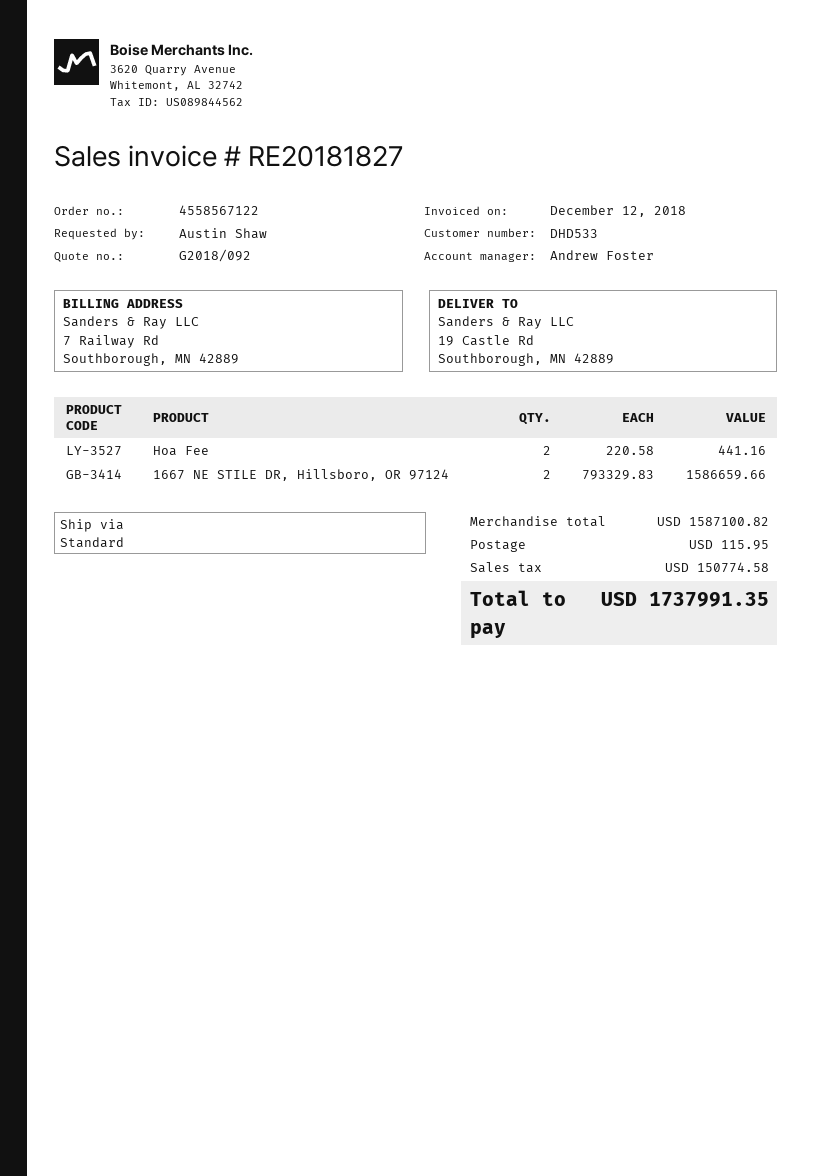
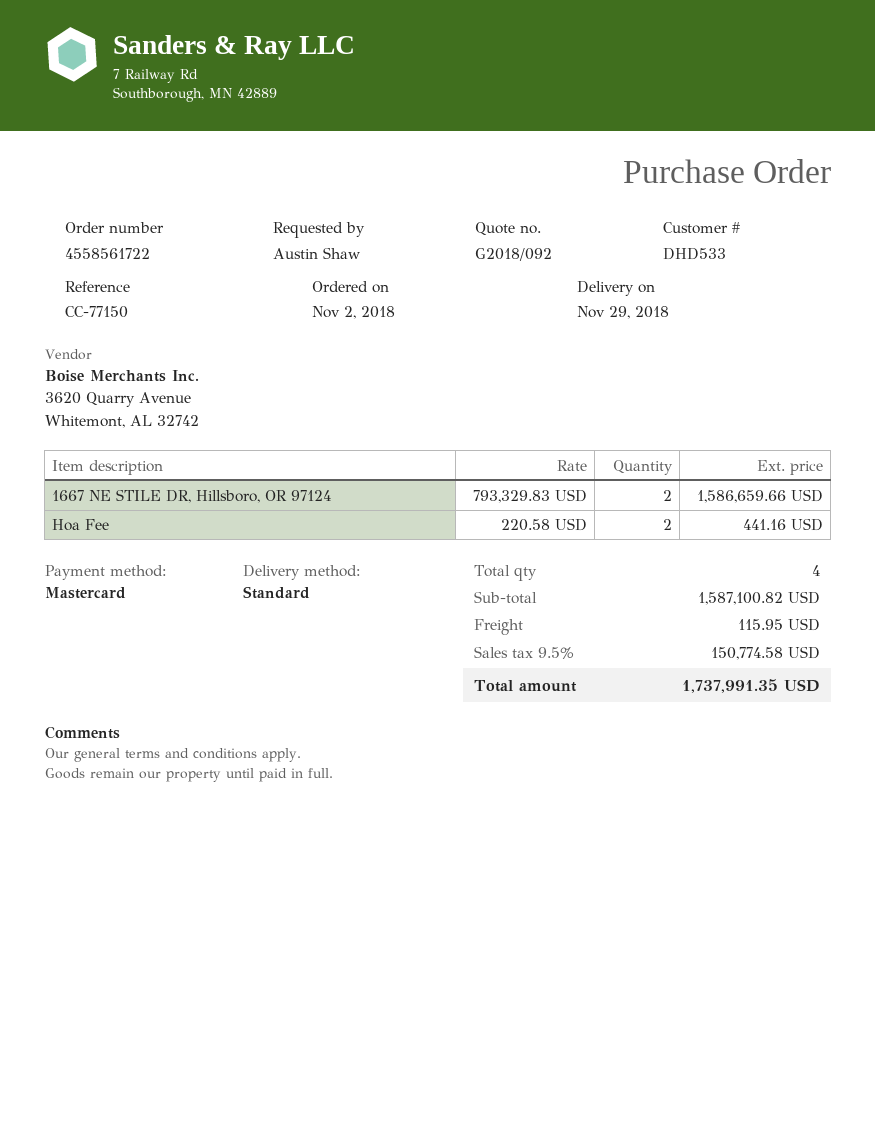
order number: 4558567122 -> 4558561722

